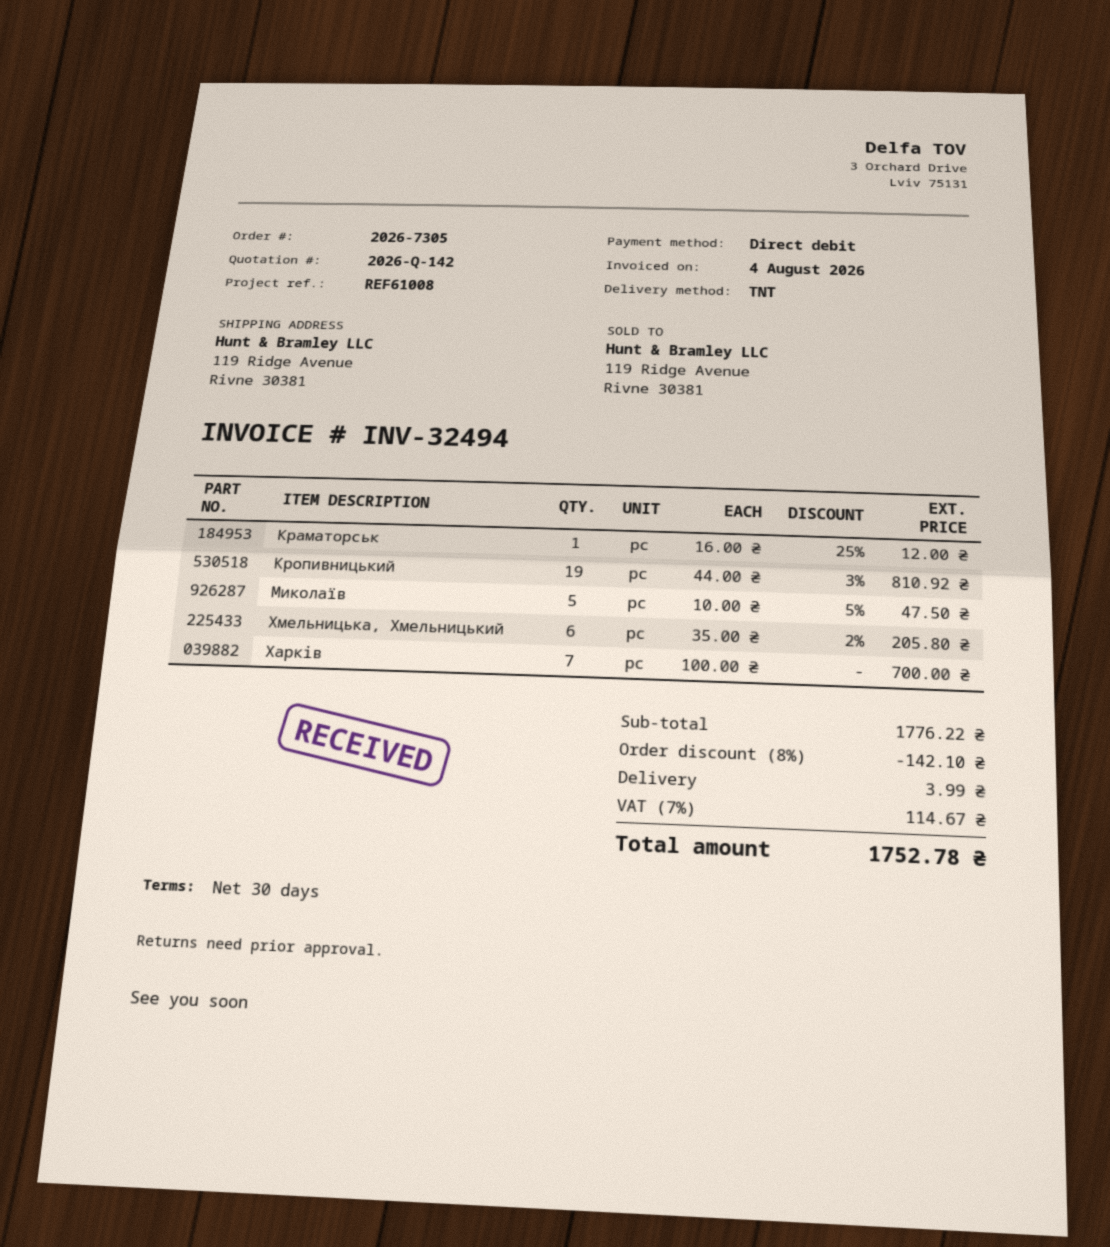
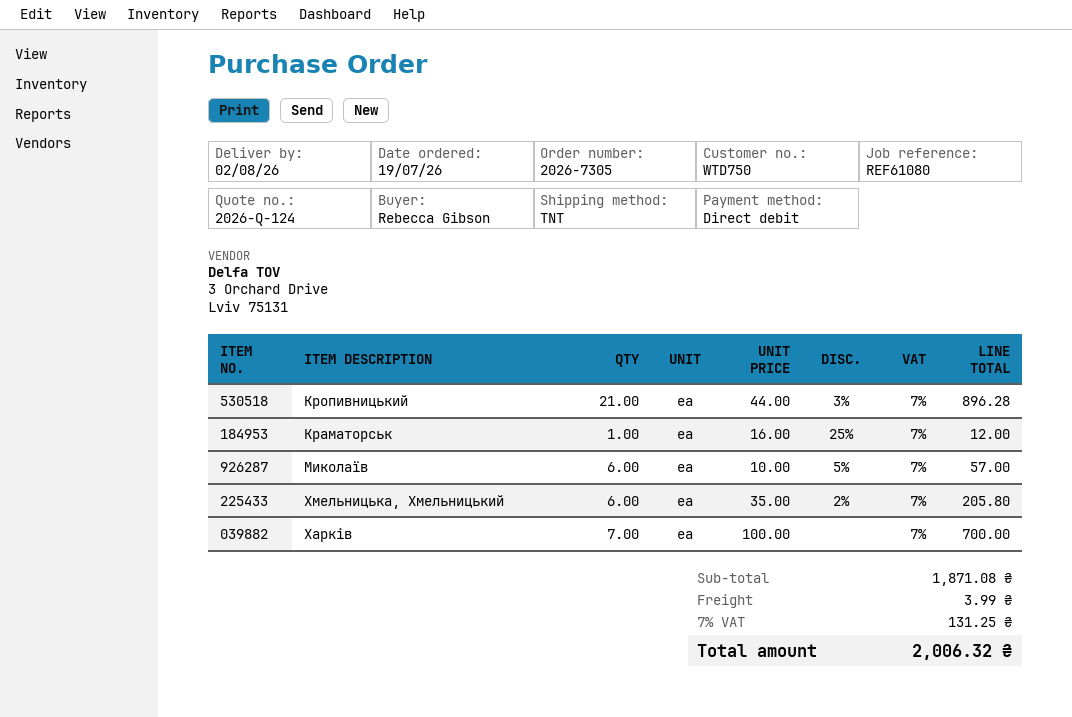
quote number: 2026-Q-142 -> 2026-Q-124
reference: REF61008 -> REF61080
Кропивницький: 19 x 44.00 - 3% = 810.92 -> 21 x 44.00 - 3% = 896.28
Миколаїв: 5 x 10.00 - 5% = 47.50 -> 6 x 10.00 - 5% = 57.00
subtotal: 1776.22 -> 1871.08
discount: 8% = 142.10 -> none
tax: 7% = 114.67 -> 7% = 131.25
total: 1752.78 -> 2006.32

